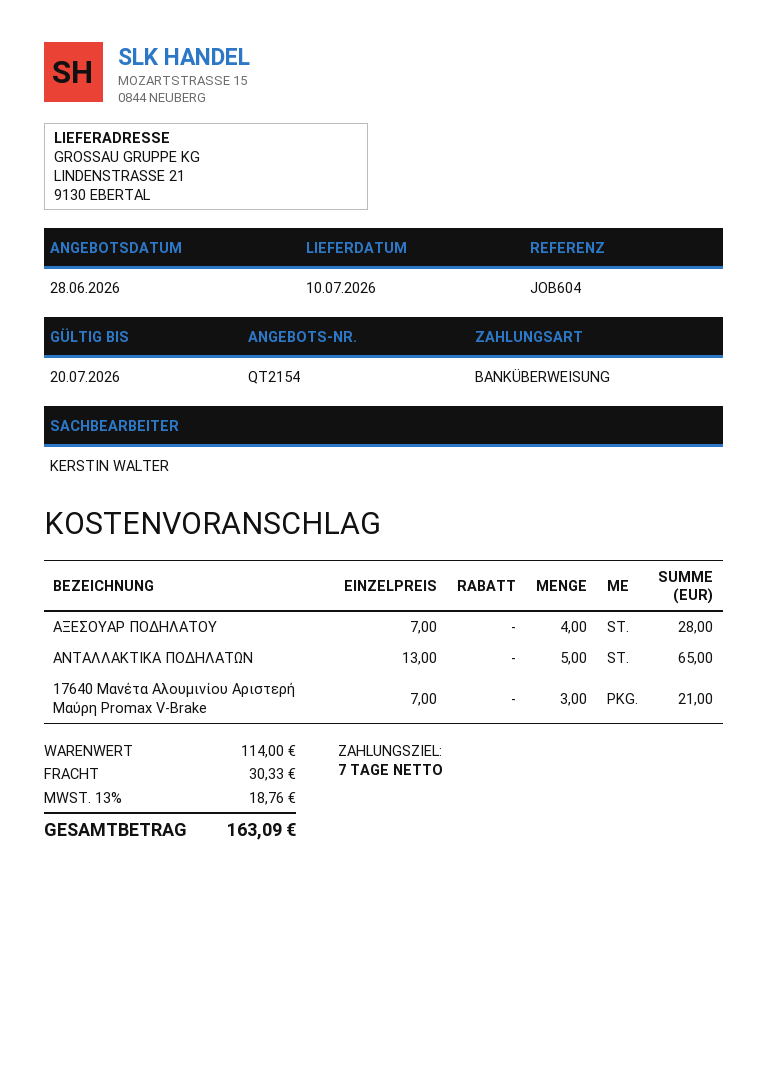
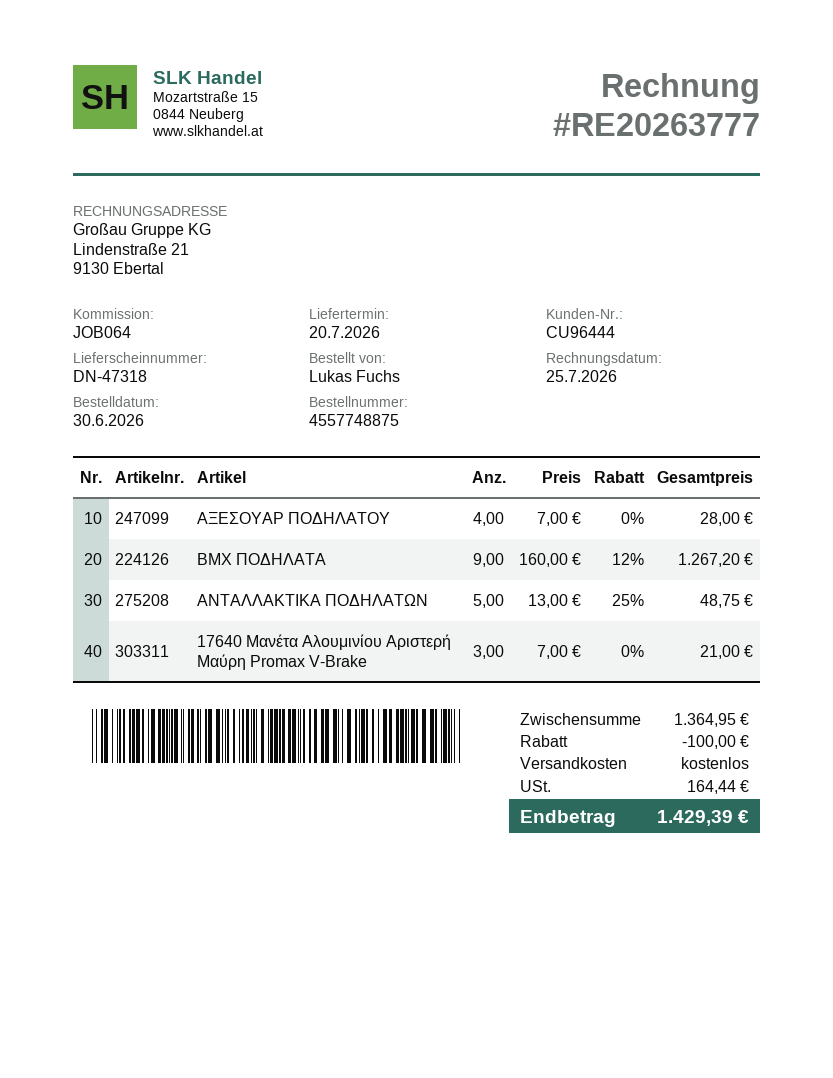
delivery date: 2026-07-10 -> 2026-07-20
reference: JOB604 -> JOB064
ΑΝΤΑΛΛΑΚΤΙΚΑ ΠΟΔΗΛΑΤΩΝ: 5 x 13.00 = 65.00 -> 5 x 13.00 - 25% = 48.75
BMX ΠΟΔΗΛΑΤΑ: none -> 9 x 160.00 - 12% = 1267.20
subtotal: 114.00 -> 1364.95
discount: none -> 100.00
shipping: 30.33 -> 0.00
tax: 18.76 -> 164.44
total: 163.09 -> 1429.39

